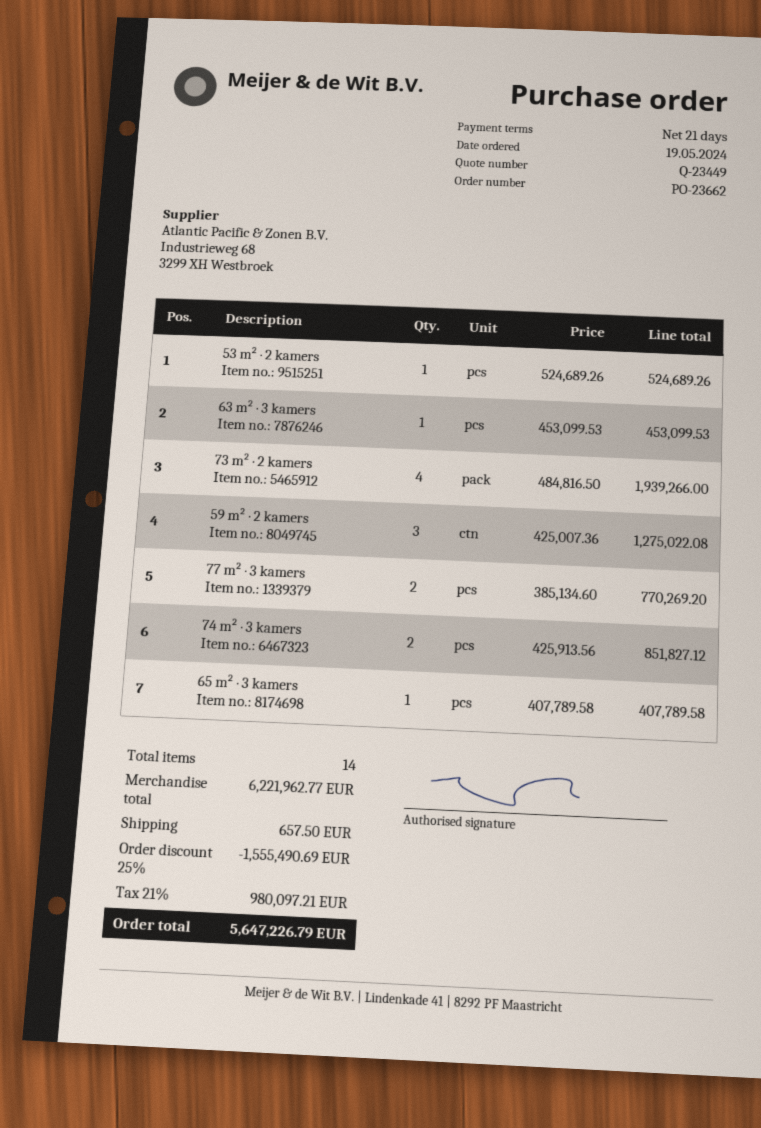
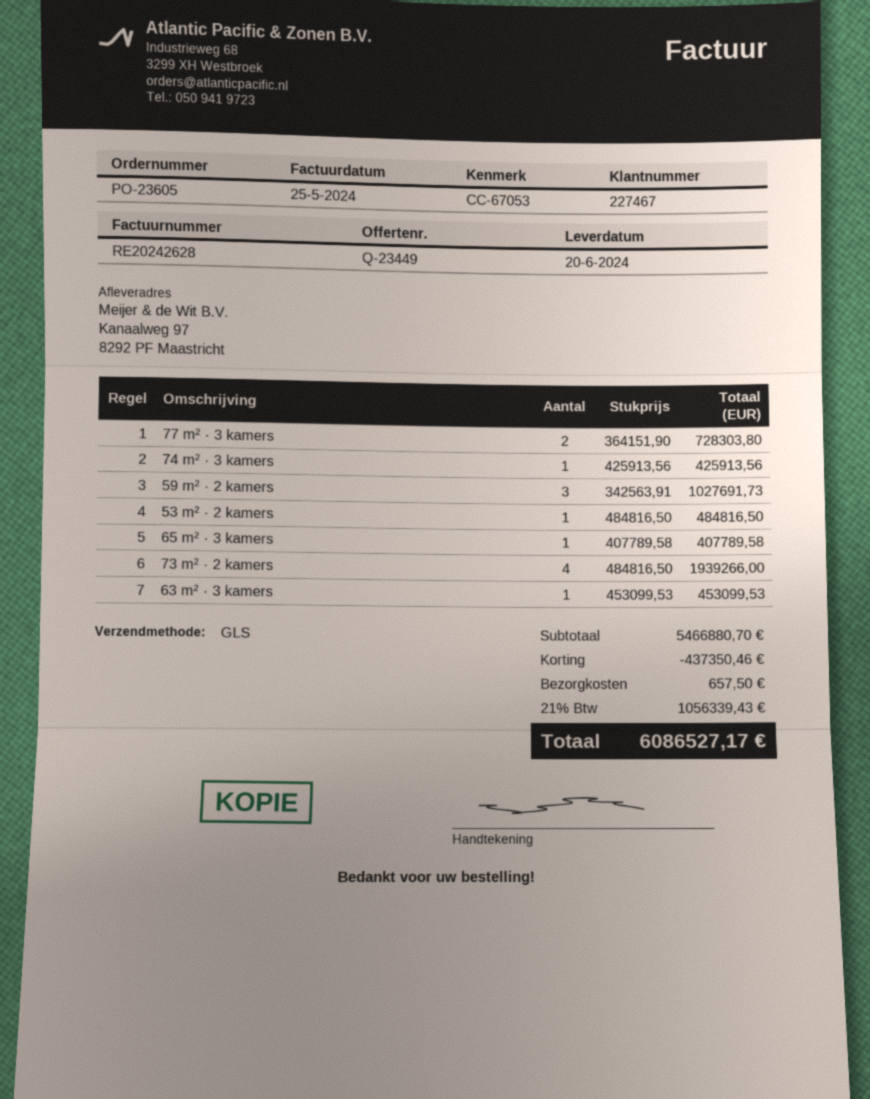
order number: PO-23662 -> PO-23605
53 m² · 2 kamers: 1 x 524689.26 = 524689.26 -> 1 x 484816.50 = 484816.50
59 m² · 2 kamers: 3 x 425007.36 = 1275022.08 -> 3 x 342563.91 = 1027691.73
77 m² · 3 kamers: 2 x 385134.60 = 770269.20 -> 2 x 364151.90 = 728303.80
74 m² · 3 kamers: 2 x 425913.56 = 851827.12 -> 1 x 425913.56 = 425913.56
subtotal: 6221962.77 -> 5466880.70
discount: 1555490.69 -> 437350.46
tax: 21% = 980097.21 -> 21% = 1056339.43
total: 5647226.79 -> 6086527.17

